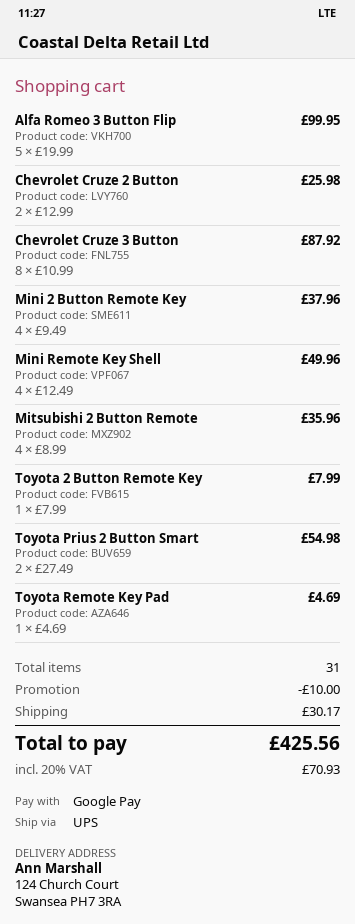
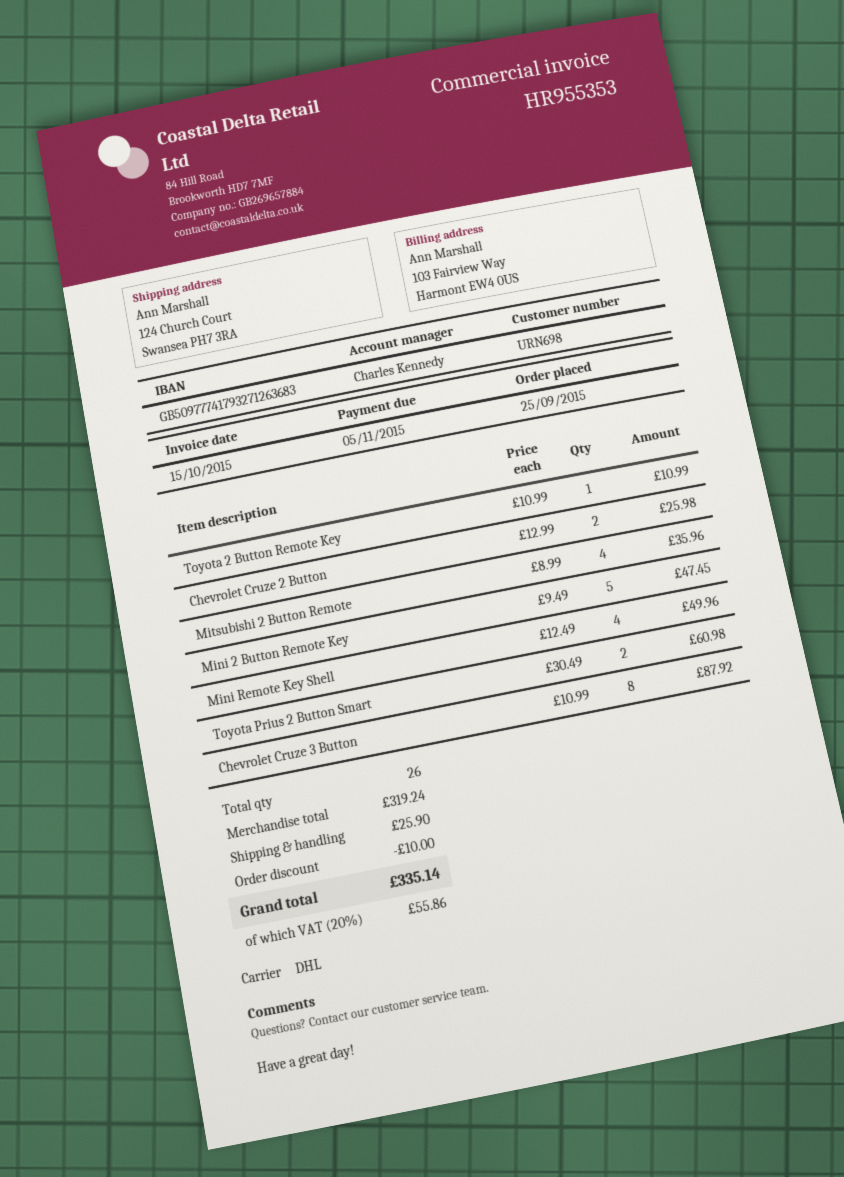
shipping method: UPS -> DHL
Alfa Romeo 3 Button Flip: 5 x 19.99 = 99.95 -> none
Mini 2 Button Remote Key: 4 x 9.49 = 37.96 -> 5 x 9.49 = 47.45
Toyota 2 Button Remote Key: 1 x 7.99 = 7.99 -> 1 x 10.99 = 10.99
Toyota Prius 2 Button Smart: 2 x 27.49 = 54.98 -> 2 x 30.49 = 60.98
Toyota Remote Key Pad: 1 x 4.69 = 4.69 -> none
total quantity: 31 -> 26
shipping: 30.17 -> 25.90
tax: 20% = 70.93 -> 20% = 55.86
total: 425.56 -> 335.14

